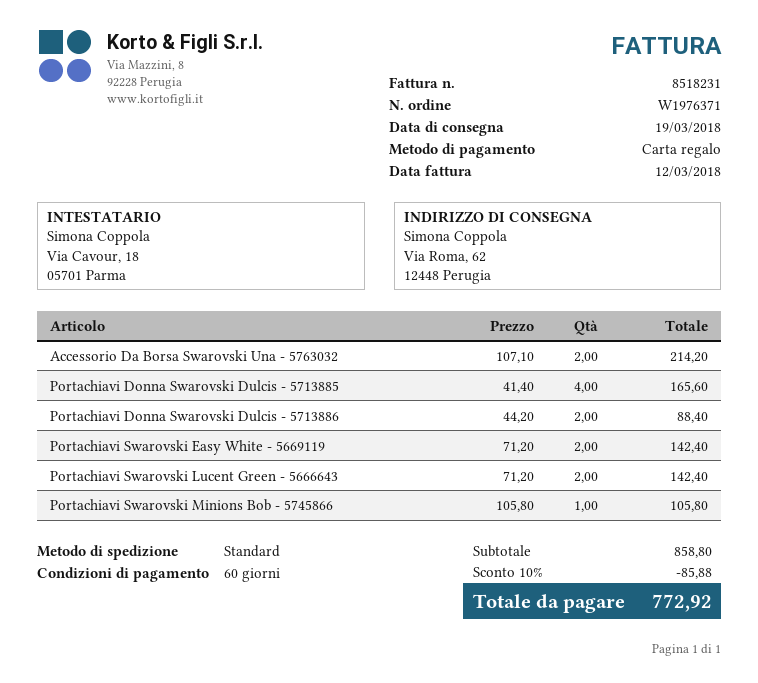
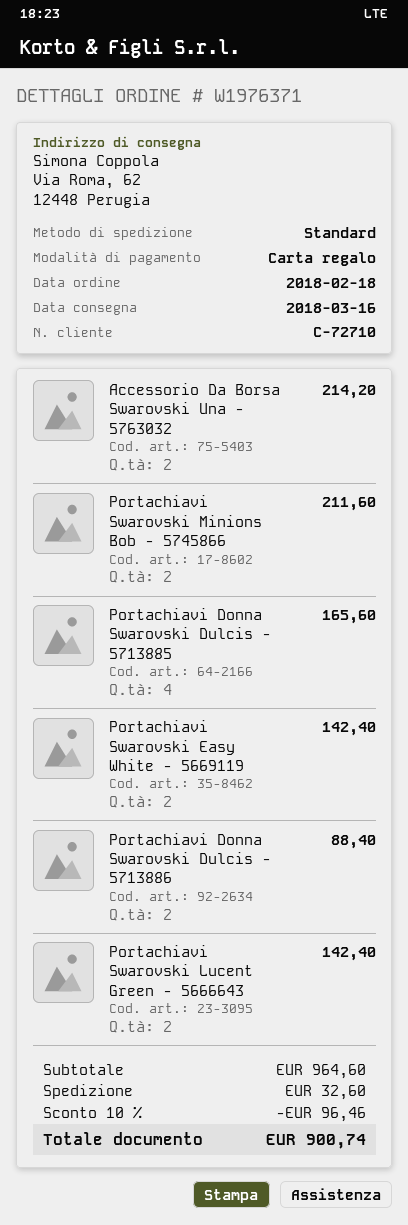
delivery date: 2018-03-19 -> 2018-03-16
Portachiavi Swarovski Minions Bob - 5745866: 1 for 105.80 -> 2 for 211.60
subtotal: 858.80 -> 964.60
discount: 10% = 85.88 -> 10% = 96.46
shipping: none -> 32.60
total: 772.92 -> 900.74

